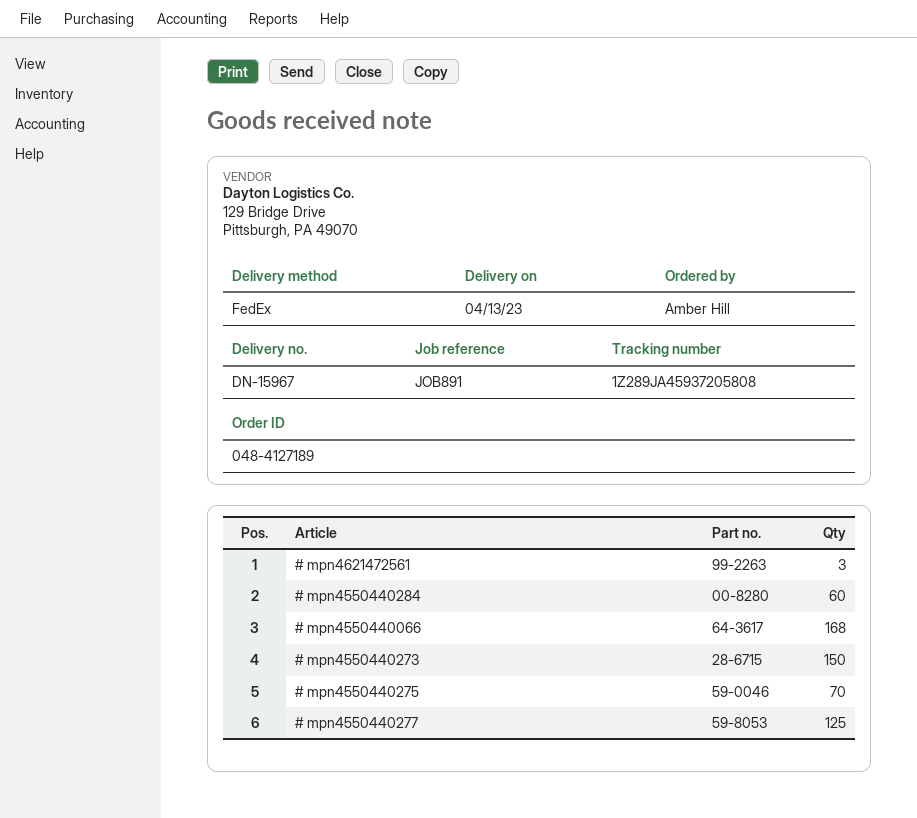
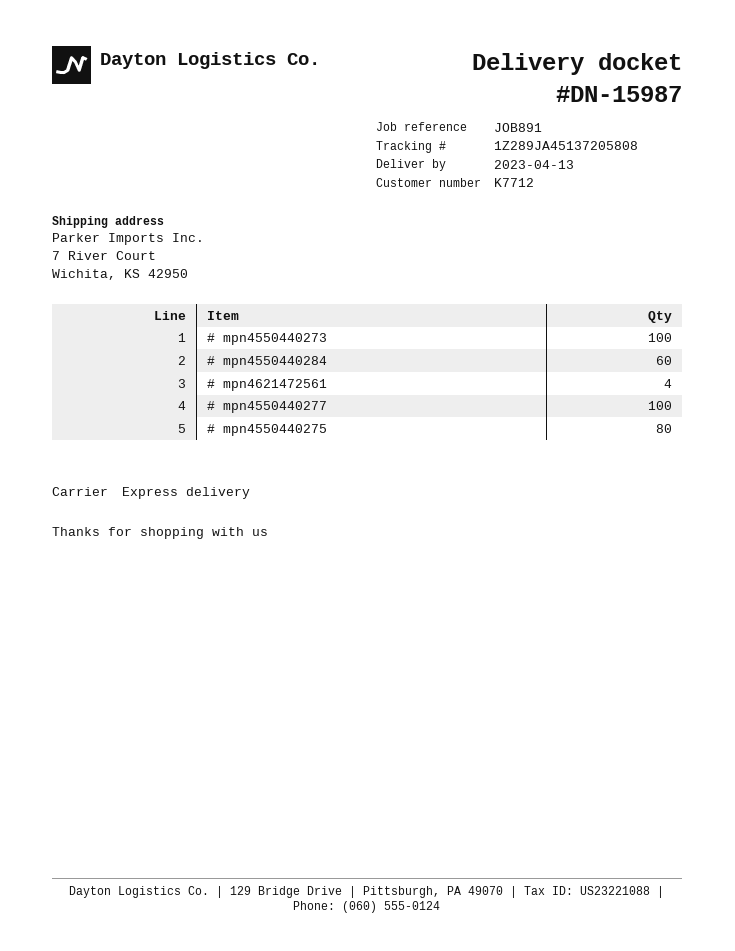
delivery note number: DN-15967 -> DN-15987
shipping method: FedEx -> express
tracking number: 1Z289JA45937205808 -> 1Z289JA45137205808
# mpn4621472561: 3 -> 4
# mpn4550440066: 168 -> none
# mpn4550440273: 150 -> 100
# mpn4550440275: 70 -> 80
# mpn4550440277: 125 -> 100

